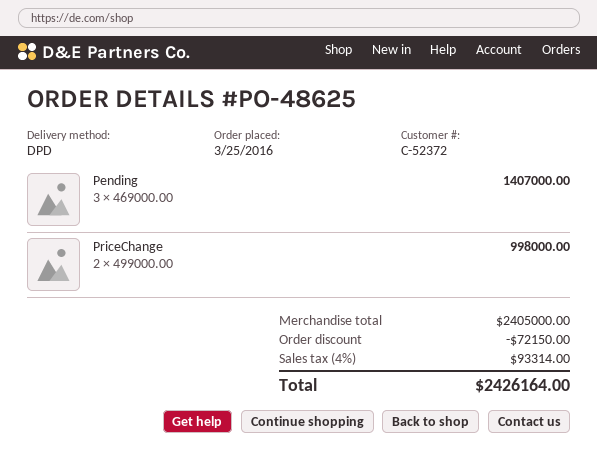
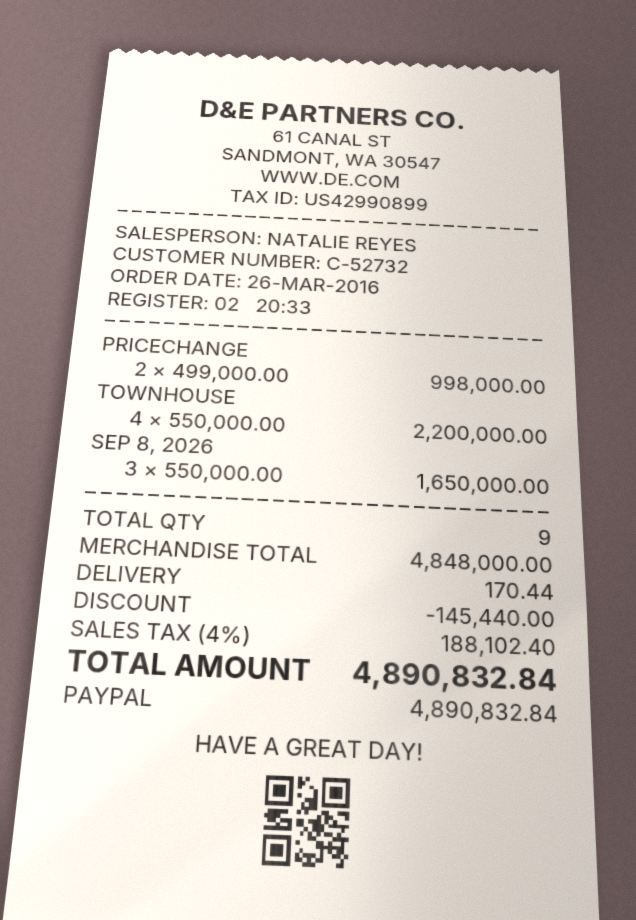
order date: 2016-03-25 -> 2016-03-26
customer number: C-52372 -> C-52732
Pending: 3 x 469000.00 = 1407000.00 -> none
TOWNHOUSE: none -> 4 x 550000.00 = 2200000.00
SEP 8, 2026: none -> 3 x 550000.00 = 1650000.00
subtotal: 2405000.00 -> 4848000.00
discount: 72150.00 -> 145440.00
shipping: none -> 170.44
tax: 4% = 93314.00 -> 4% = 188102.40
total: 2426164.00 -> 4890832.84

